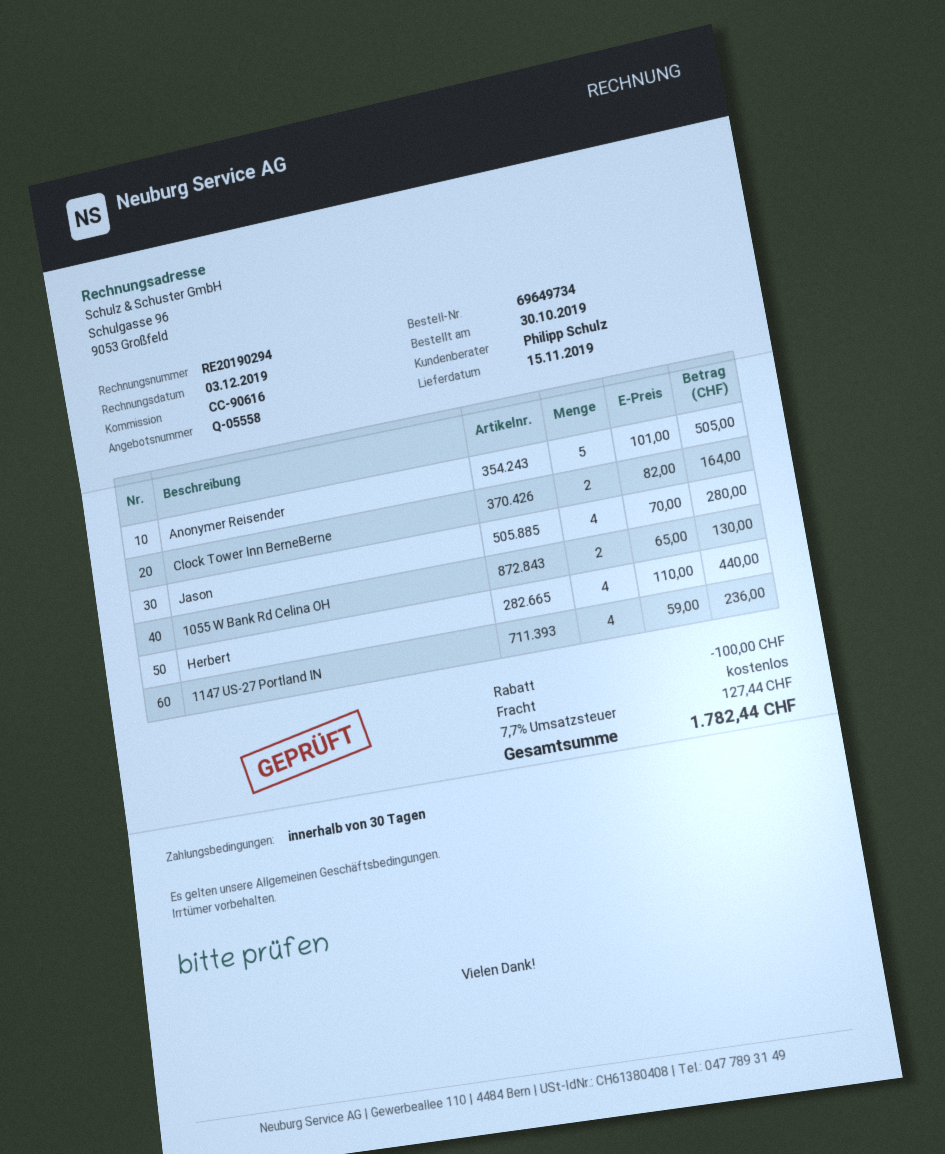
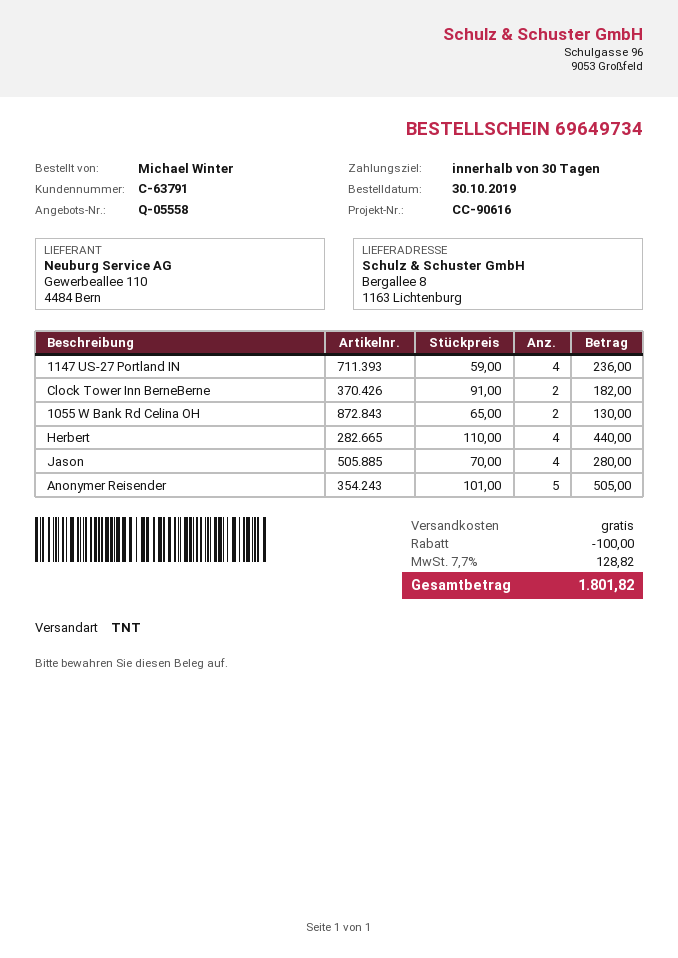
Clock Tower Inn BerneBerne: 2 x 82.00 = 164.00 -> 2 x 91.00 = 182.00
tax: 7.7% = 127.44 -> 7.7% = 128.82
total: 1782.44 -> 1801.82

